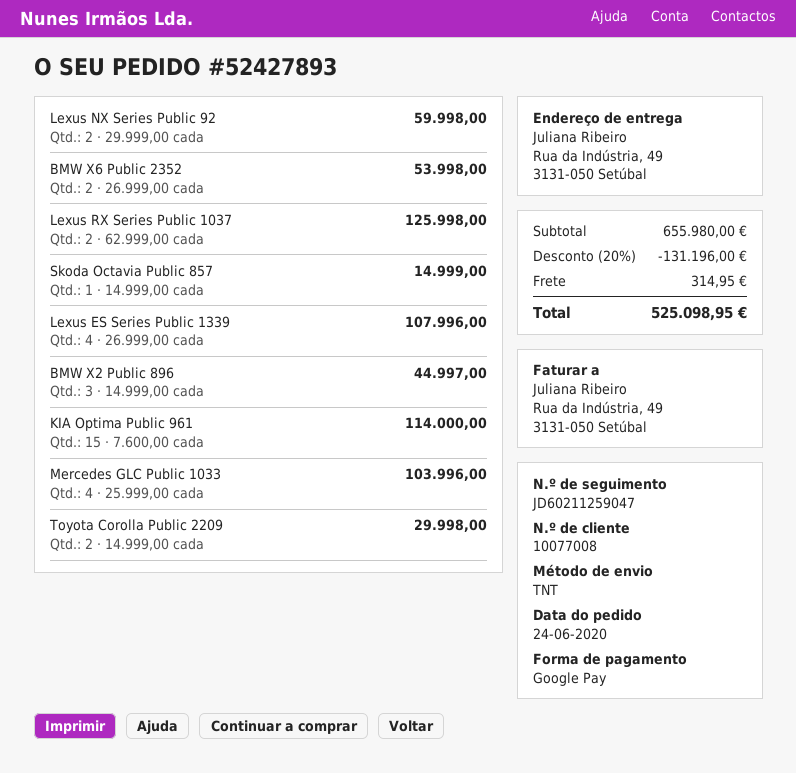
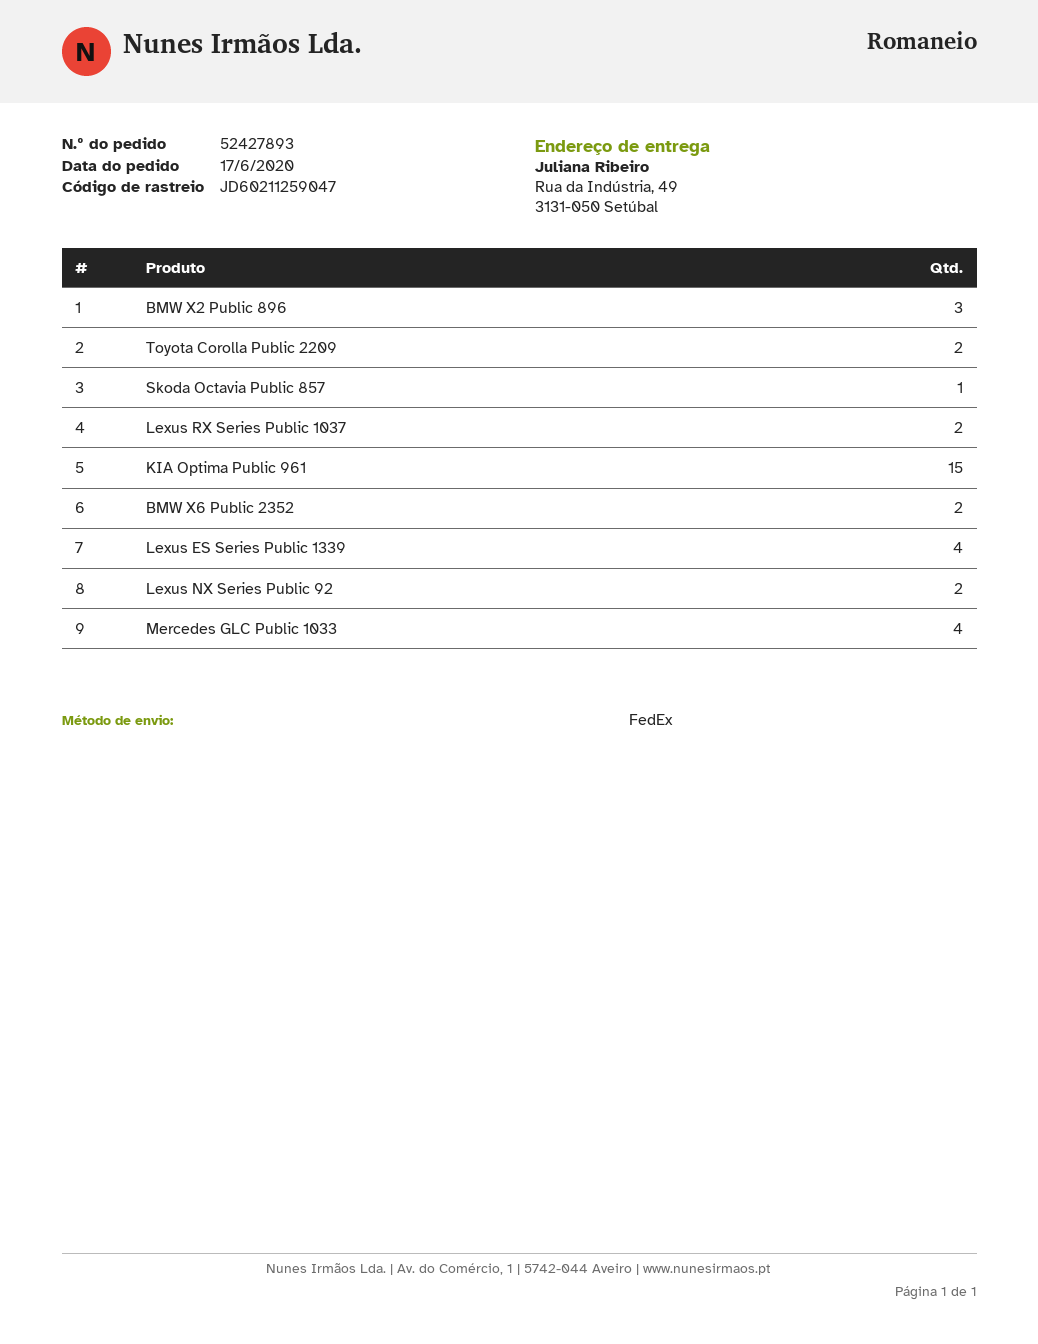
order date: 2020-06-24 -> 2020-06-17
shipping method: TNT -> FedEx

